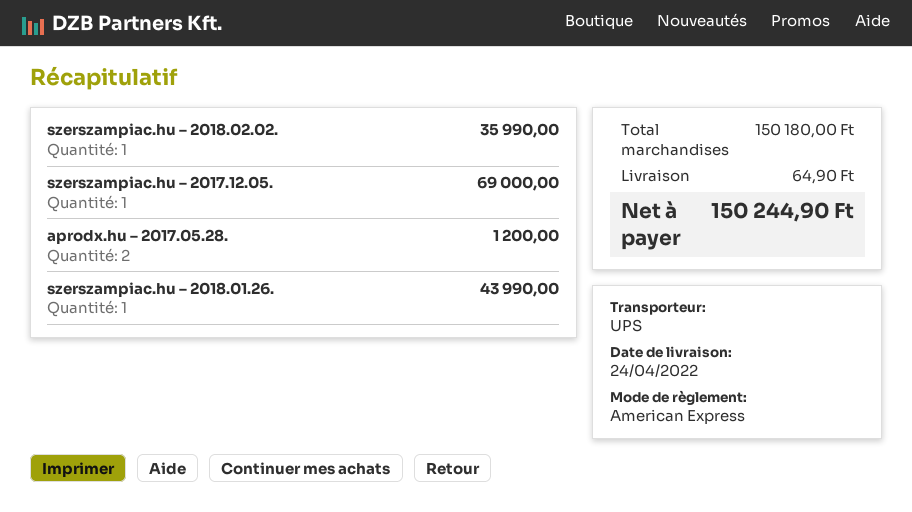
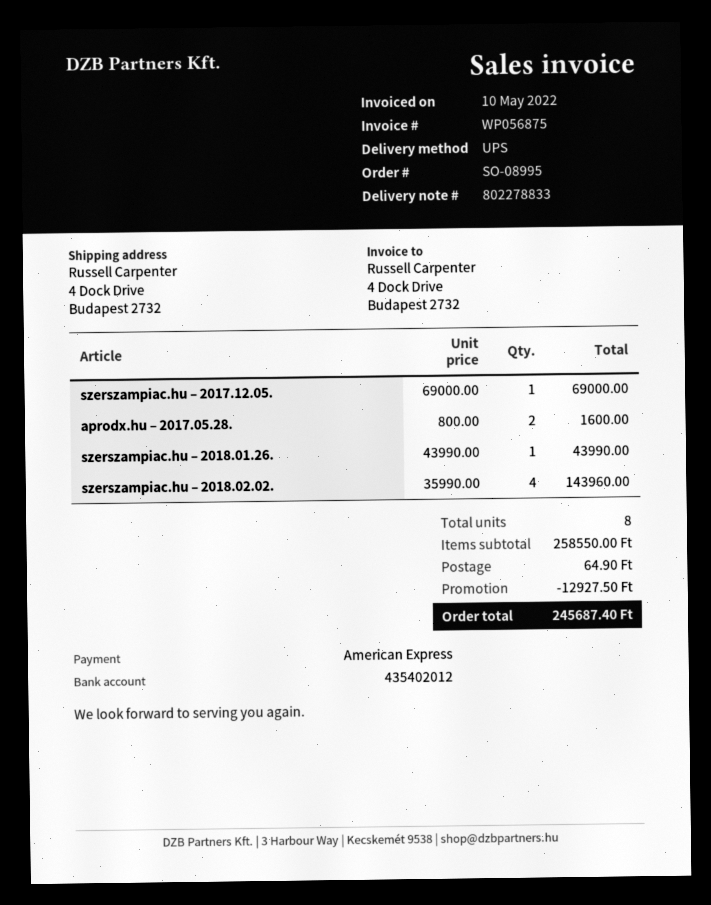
szerszampiac.hu – 2018.02.02.: 1 for 35990.00 -> 4 for 143960.00
aprodx.hu – 2017.05.28.: 2 for 1200.00 -> 2 for 1600.00
subtotal: 150180.00 -> 258550.00
discount: none -> 12927.50
total: 150244.90 -> 245687.40

